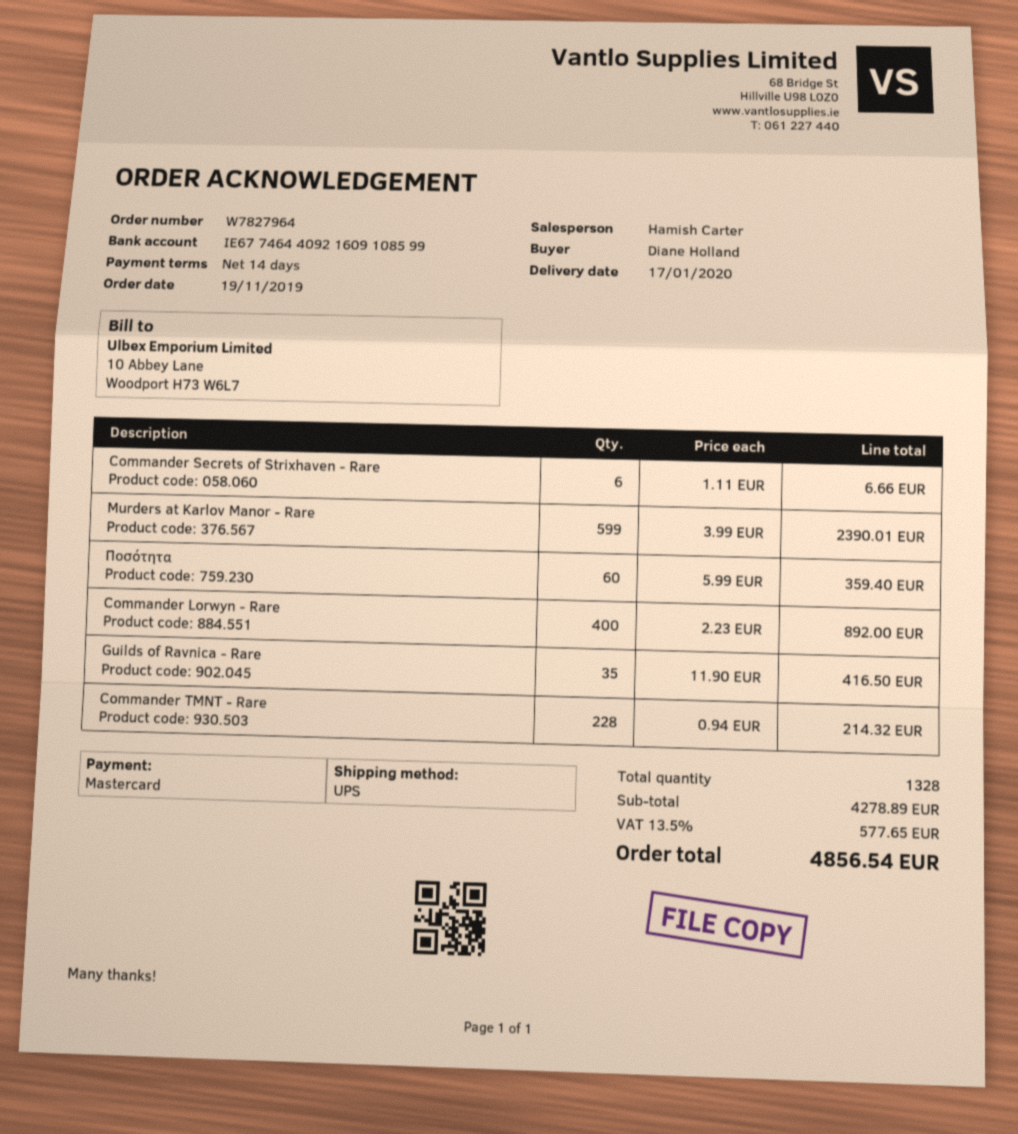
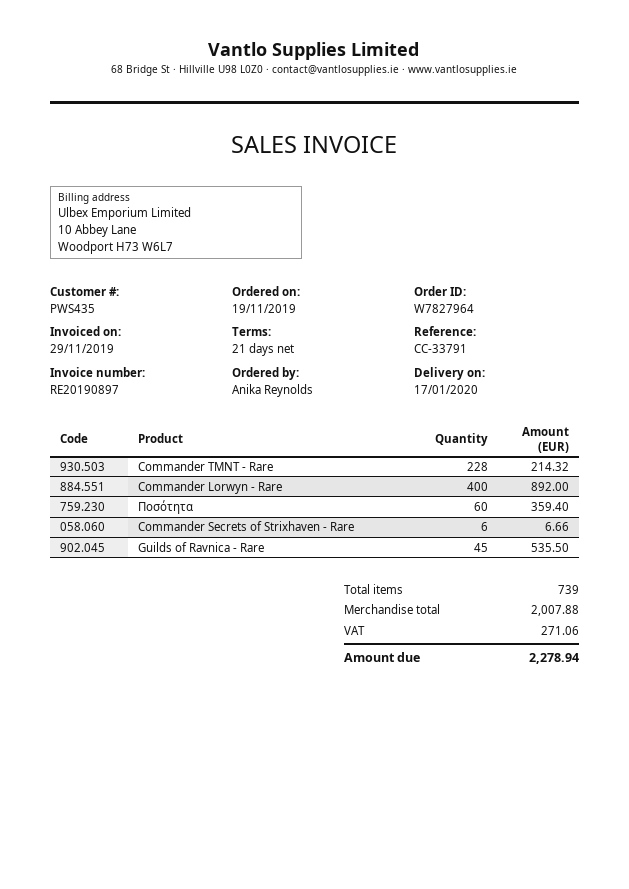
payment terms: 14 days -> 21 days
ordered by: Diane Holland -> Anika Reynolds
Murders at Karlov Manor - Rare: 599 for 2390.01 -> none
Guilds of Ravnica - Rare: 35 for 416.50 -> 45 for 535.50
total quantity: 1328 -> 739
subtotal: 4278.89 -> 2007.88
tax: 577.65 -> 271.06
total: 4856.54 -> 2278.94

